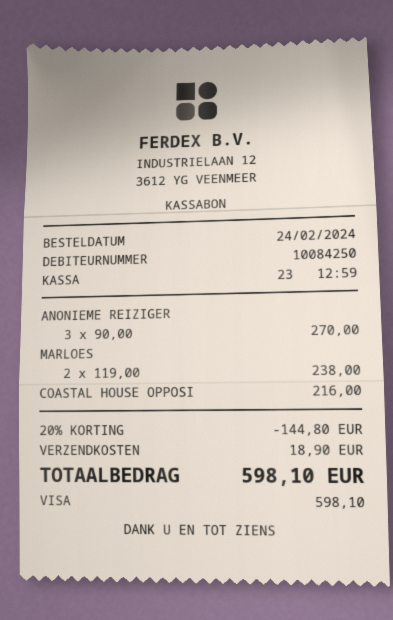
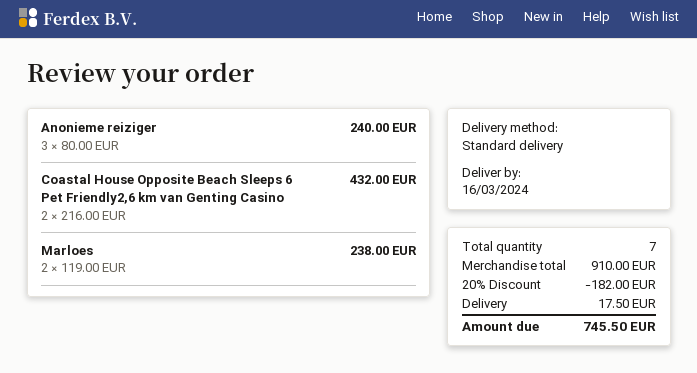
ANONIEME REIZIGER: 3 x 90.00 = 270.00 -> 3 x 80.00 = 240.00
COASTAL HOUSE OPPOSI: 1 x 216.00 = 216.00 -> 2 x 216.00 = 432.00
discount: 20% = 144.80 -> 20% = 182.00
shipping: 18.90 -> 17.50
total: 598.10 -> 745.50

